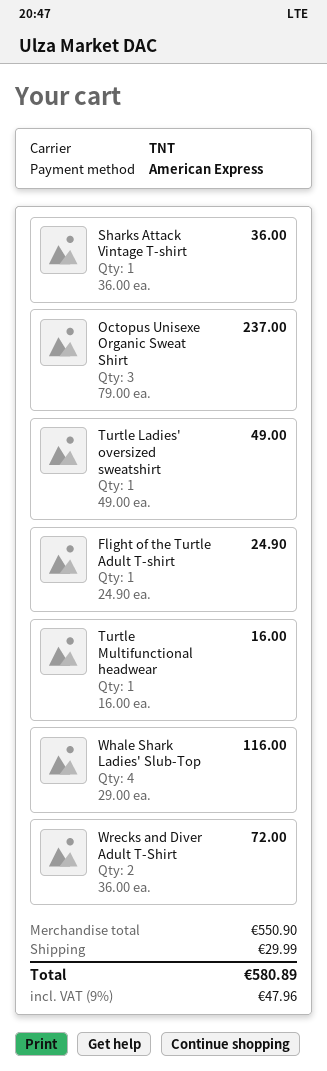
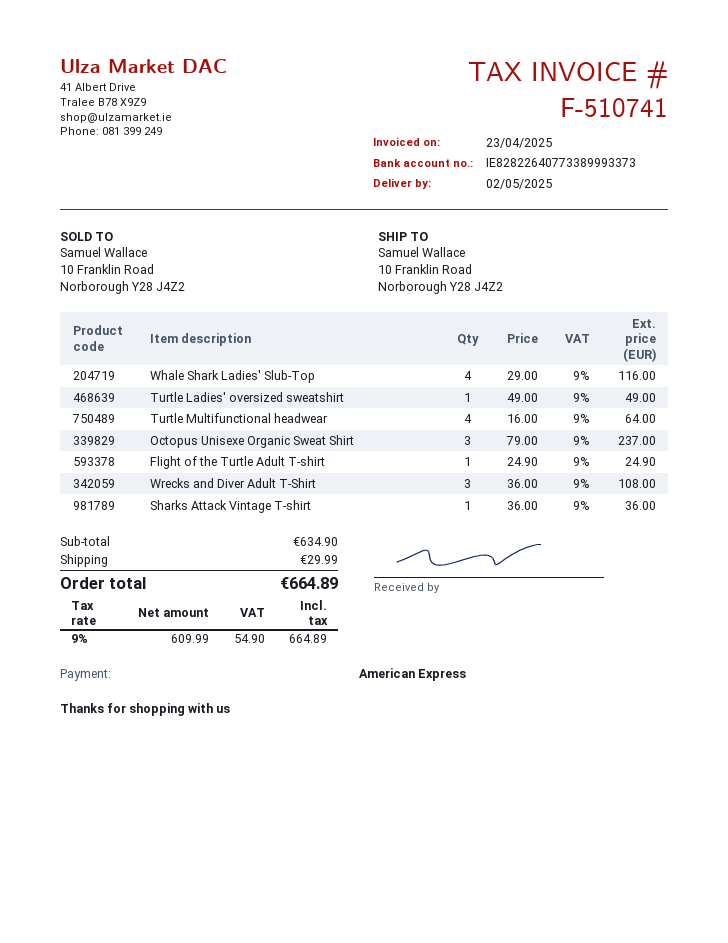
Turtle Multifunctional headwear: 1 x 16.00 = 16.00 -> 4 x 16.00 = 64.00
Wrecks and Diver Adult T-Shirt: 2 x 36.00 = 72.00 -> 3 x 36.00 = 108.00
subtotal: 550.90 -> 634.90
tax: 9% = 47.96 -> 9% = 54.90
total: 580.89 -> 664.89

